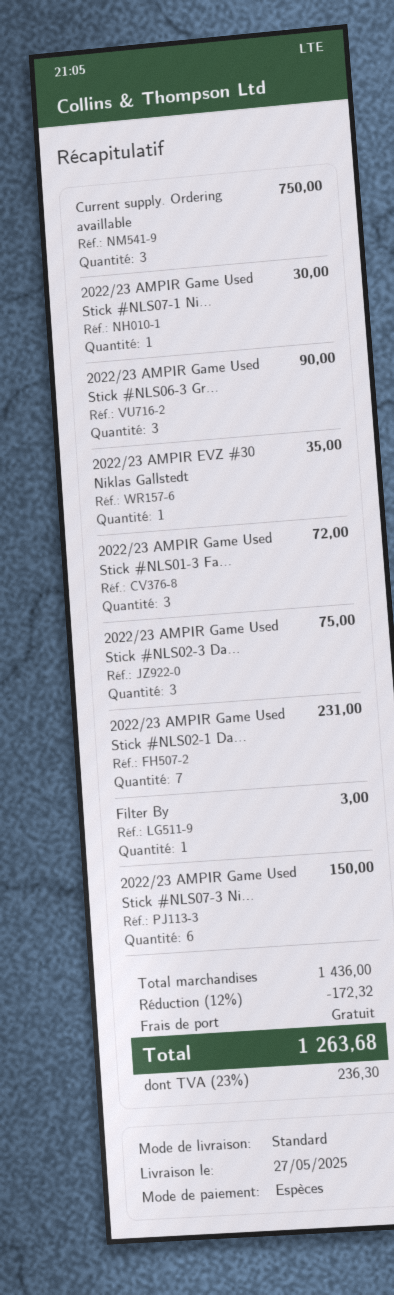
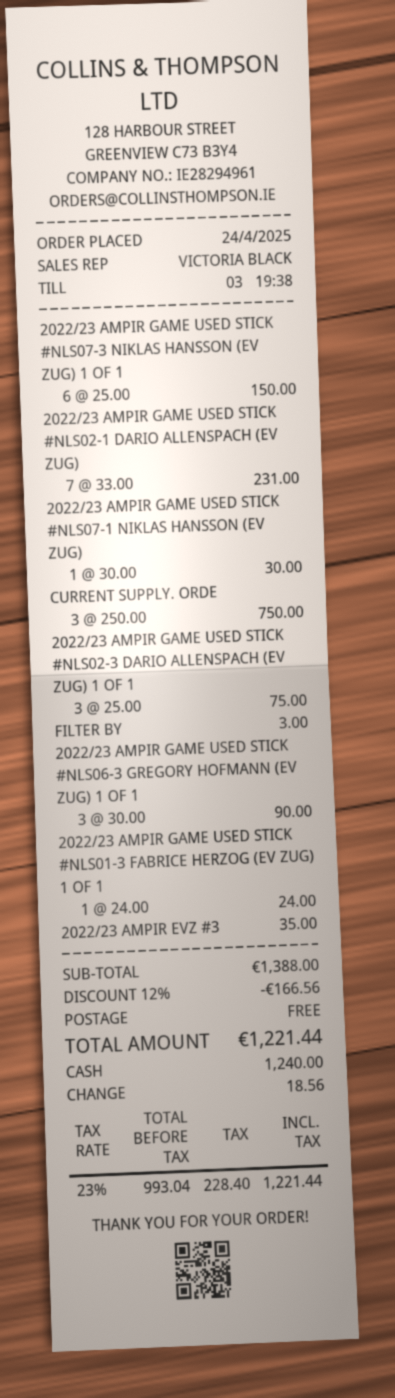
2022/23 AMPIR Game Used Stick #NLS01-3 Fa...: 3 for 72.00 -> 1 for 24.00
subtotal: 1436.00 -> 1388.00
discount: 12% = 172.32 -> 12% = 166.56
tax: 23% = 236.30 -> 23% = 228.40
total: 1263.68 -> 1221.44

